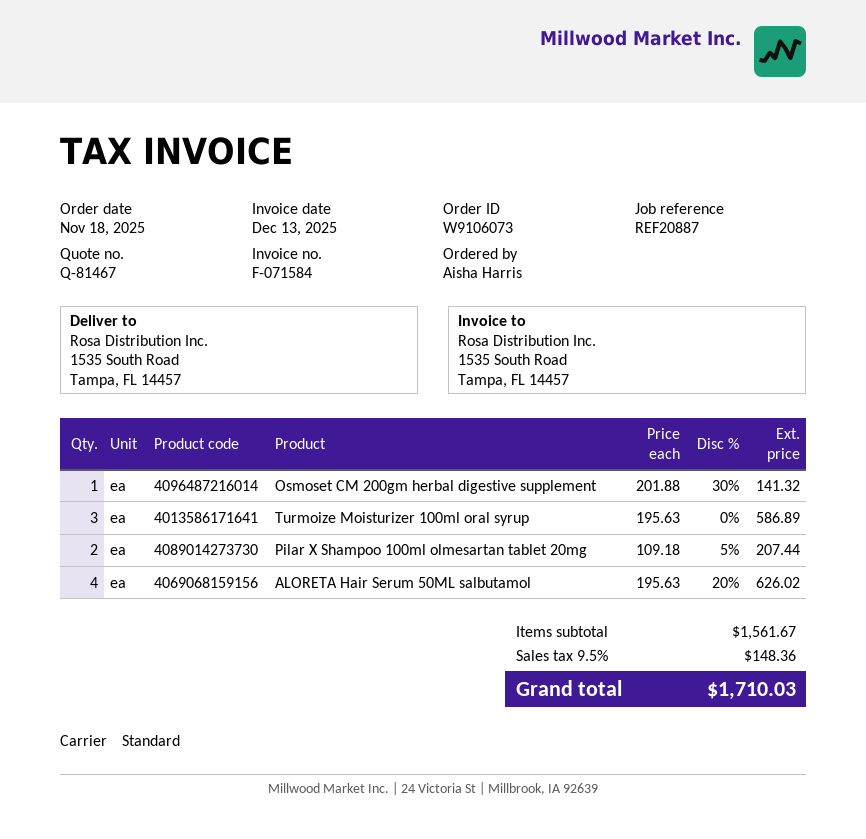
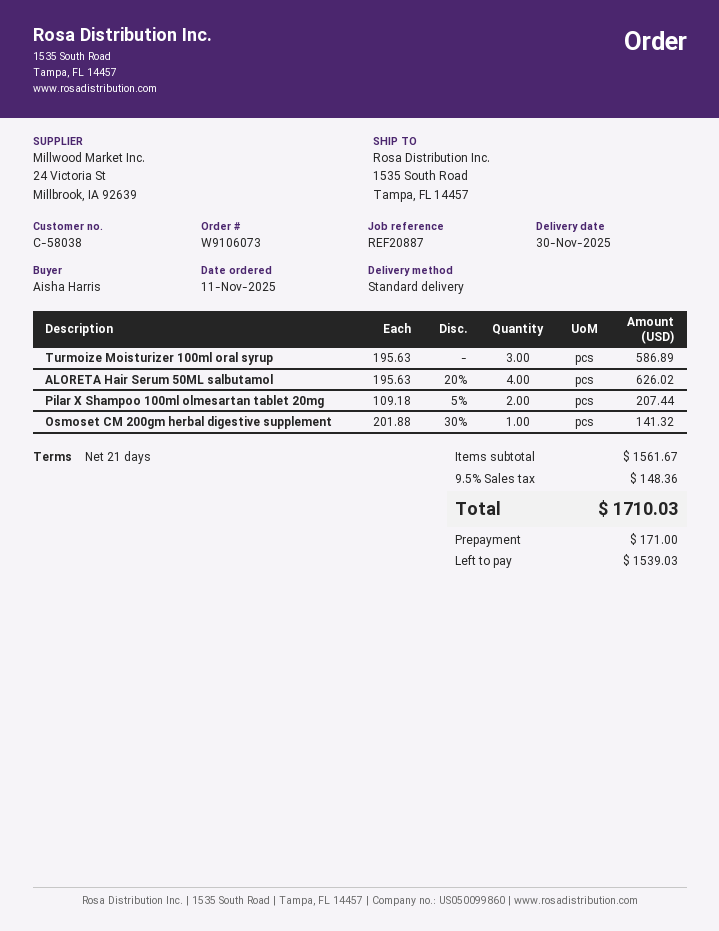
order date: 2025-11-18 -> 2025-11-11

